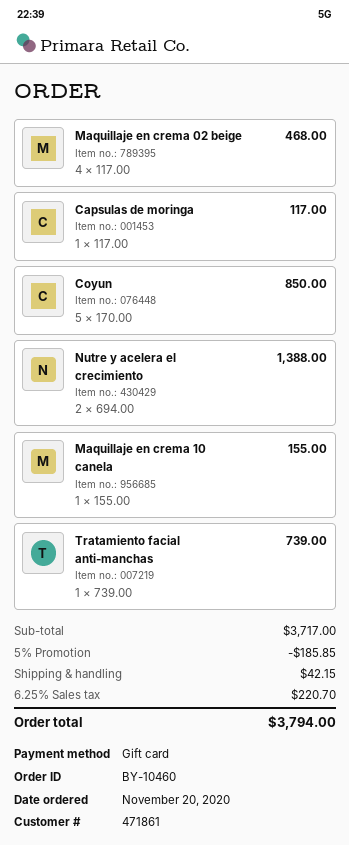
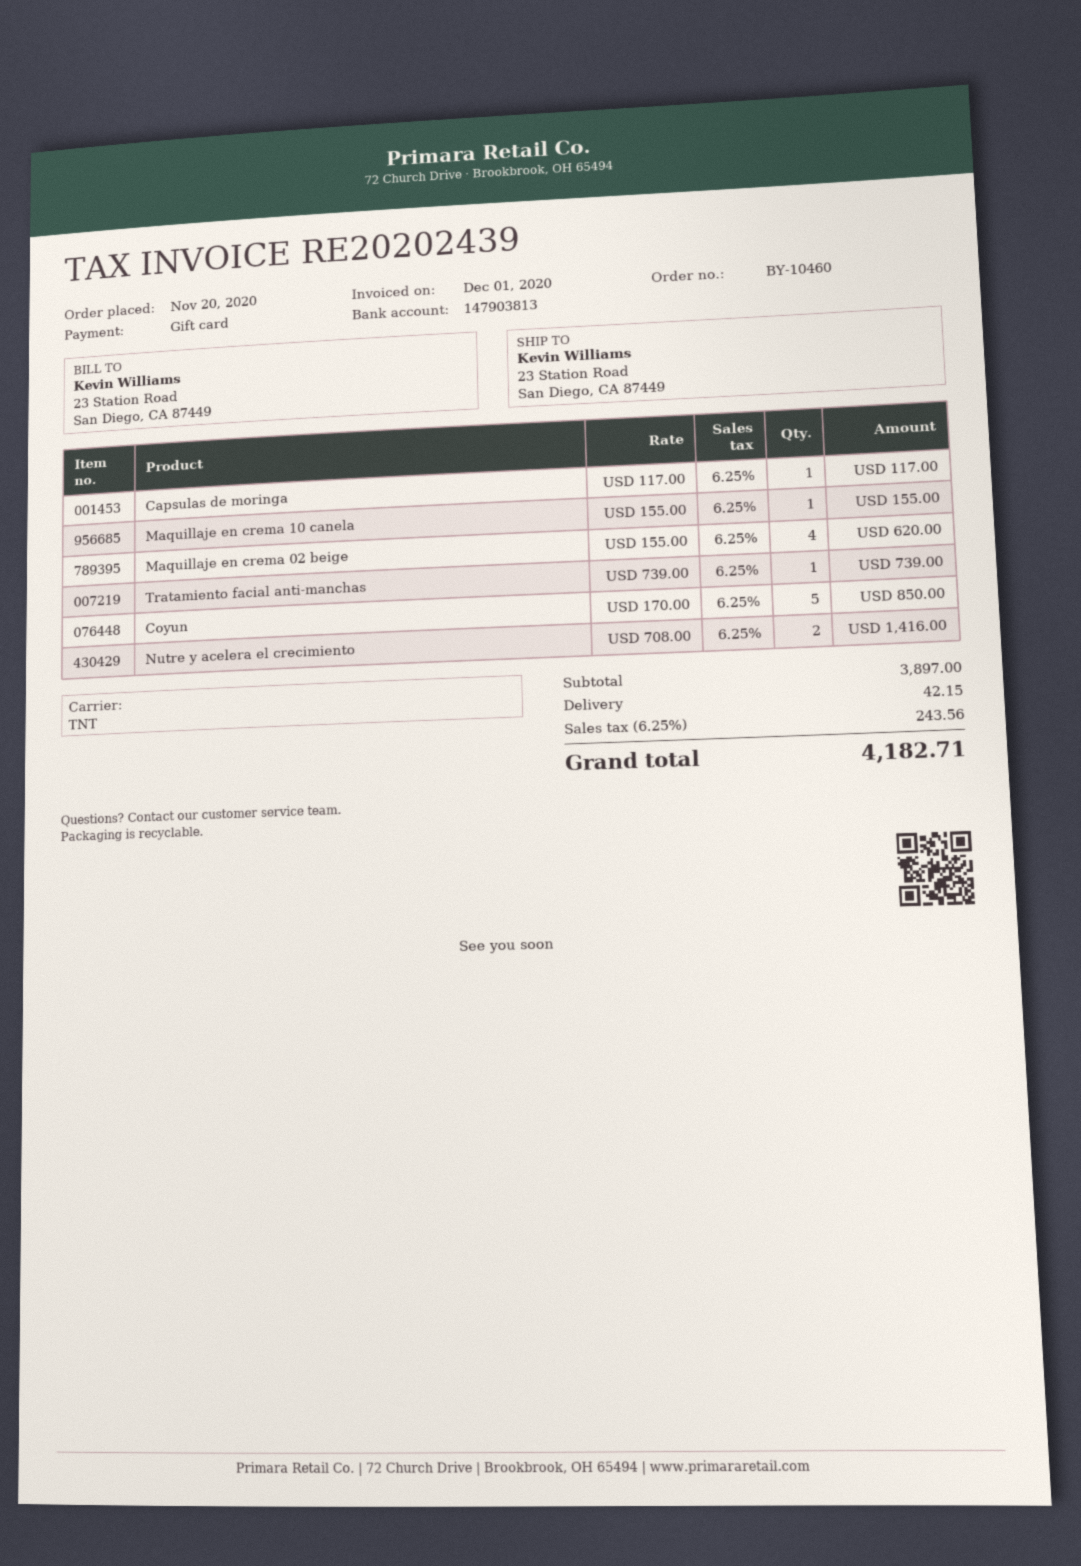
Maquillaje en crema 02 beige: 4 x 117.00 = 468.00 -> 4 x 155.00 = 620.00
Nutre y acelera el crecimiento: 2 x 694.00 = 1388.00 -> 2 x 708.00 = 1416.00
subtotal: 3717.00 -> 3897.00
discount: 5% = 185.85 -> none
tax: 6.25% = 220.70 -> 6.25% = 243.56
total: 3794.00 -> 4182.71

